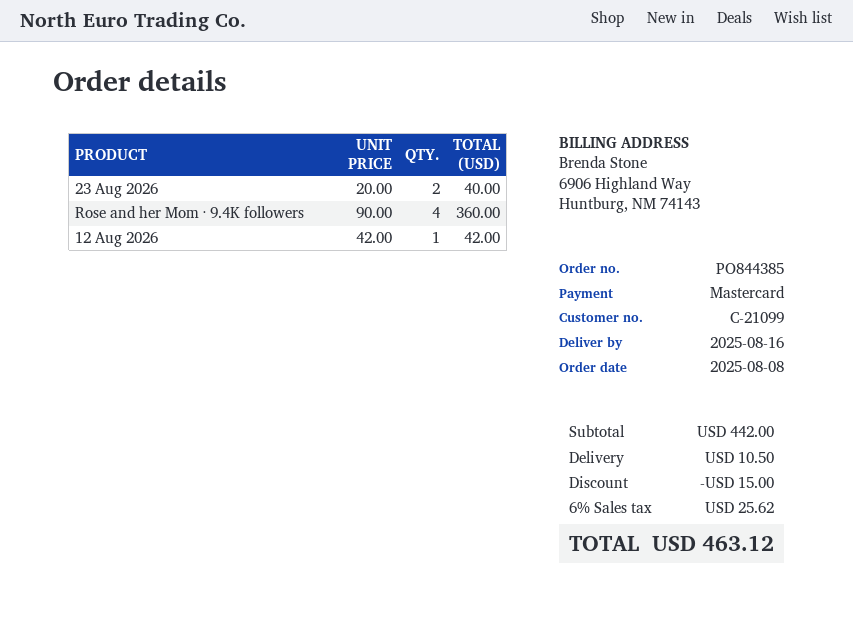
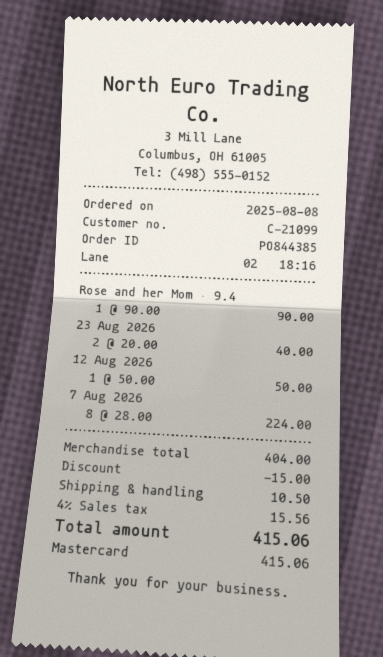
Rose and her Mom · 9.4K followers: 4 x 90.00 = 360.00 -> 1 x 90.00 = 90.00
12 Aug 2026: 1 x 42.00 = 42.00 -> 1 x 50.00 = 50.00
7 Aug 2026: none -> 8 x 28.00 = 224.00
subtotal: 442.00 -> 404.00
tax: 6% = 25.62 -> 4% = 15.56
total: 463.12 -> 415.06

